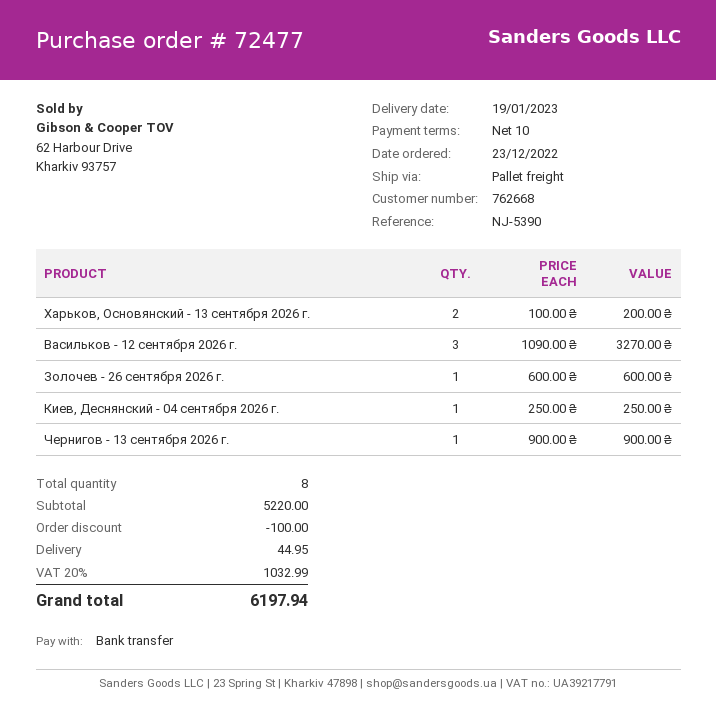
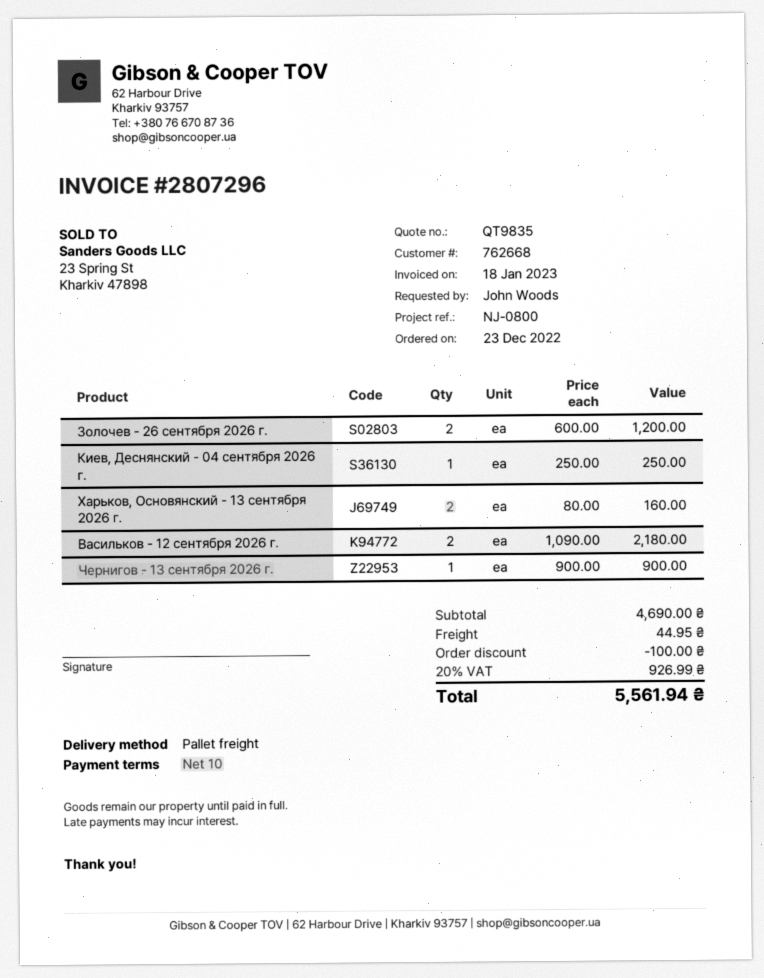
reference: NJ-5390 -> NJ-0800
Харьков, Основянский - 13 сентября 2026 г.: 2 x 100.00 = 200.00 -> 2 x 80.00 = 160.00
Васильков - 12 сентября 2026 г.: 3 x 1090.00 = 3270.00 -> 2 x 1090.00 = 2180.00
Золочев - 26 сентября 2026 г.: 1 x 600.00 = 600.00 -> 2 x 600.00 = 1200.00
subtotal: 5220.00 -> 4690.00
tax: 20% = 1032.99 -> 20% = 926.99
total: 6197.94 -> 5561.94

